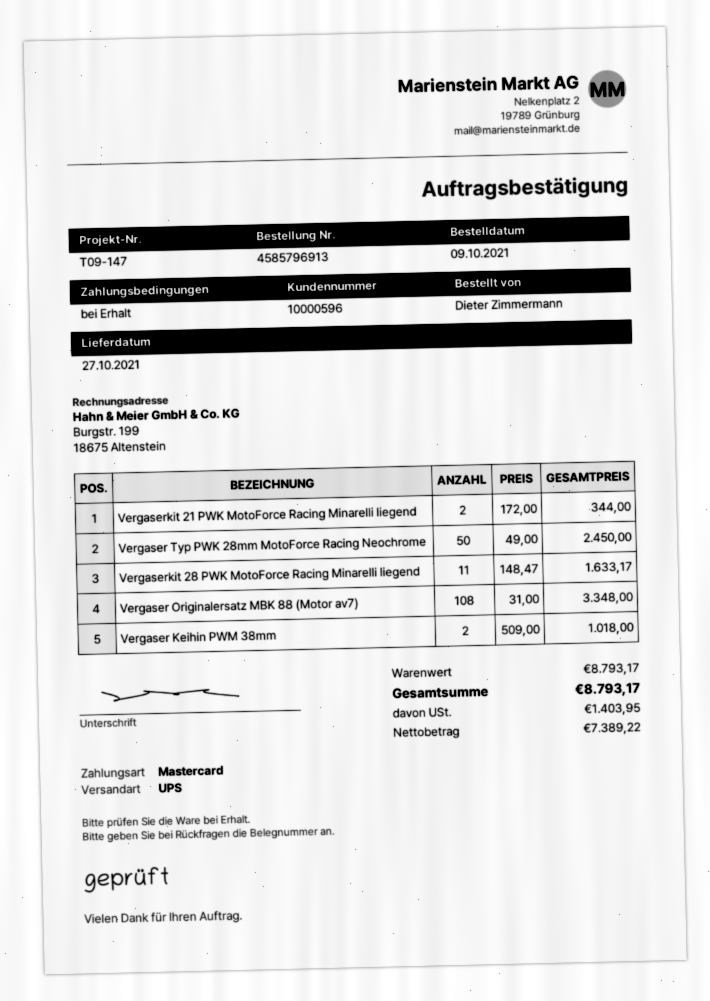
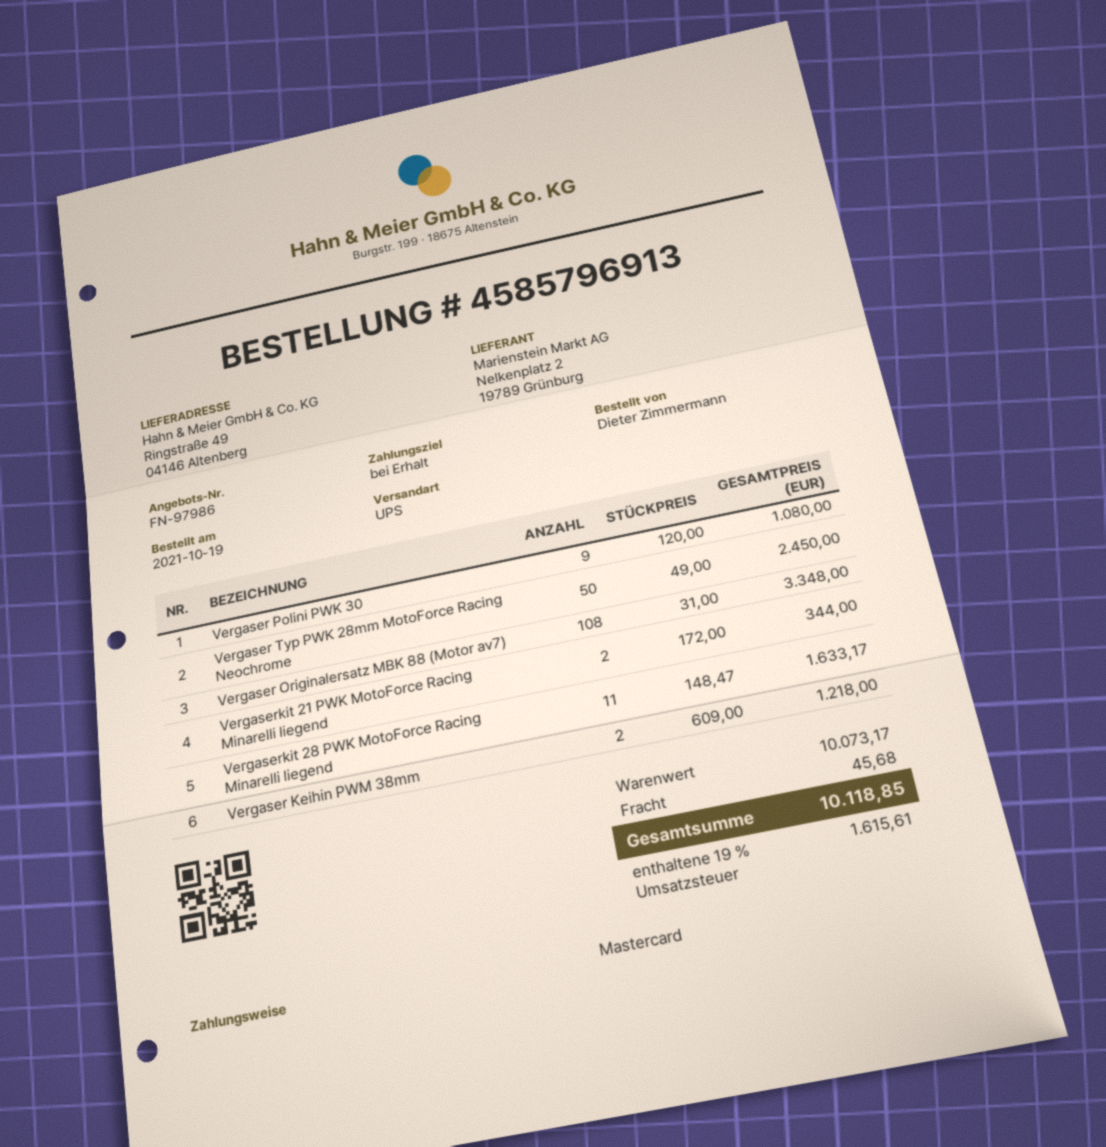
order date: 2021-10-09 -> 2021-10-19
Vergaser Keihin PWM 38mm: 2 x 509.00 = 1018.00 -> 2 x 609.00 = 1218.00
Vergaser Polini PWK 30: none -> 9 x 120.00 = 1080.00
subtotal: 8793.17 -> 10073.17
shipping: none -> 45.68
tax: 1403.95 -> 1615.61
total: 8793.17 -> 10118.85

